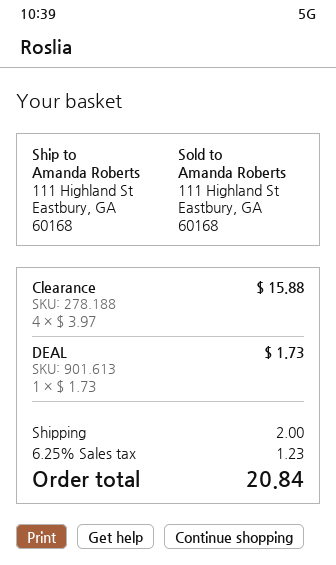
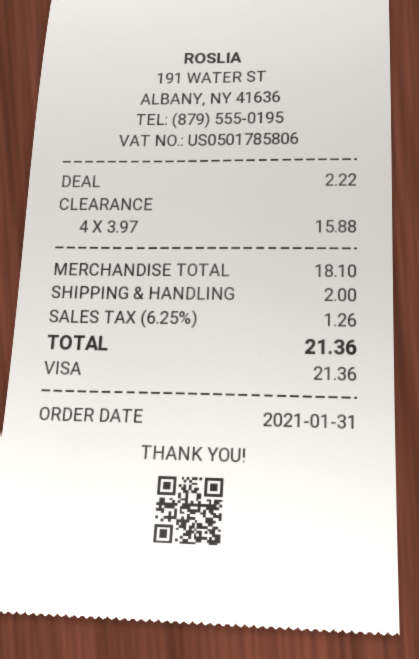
DEAL: 1 x 1.73 = 1.73 -> 1 x 2.22 = 2.22
tax: 6.25% = 1.23 -> 6.25% = 1.26
total: 20.84 -> 21.36

